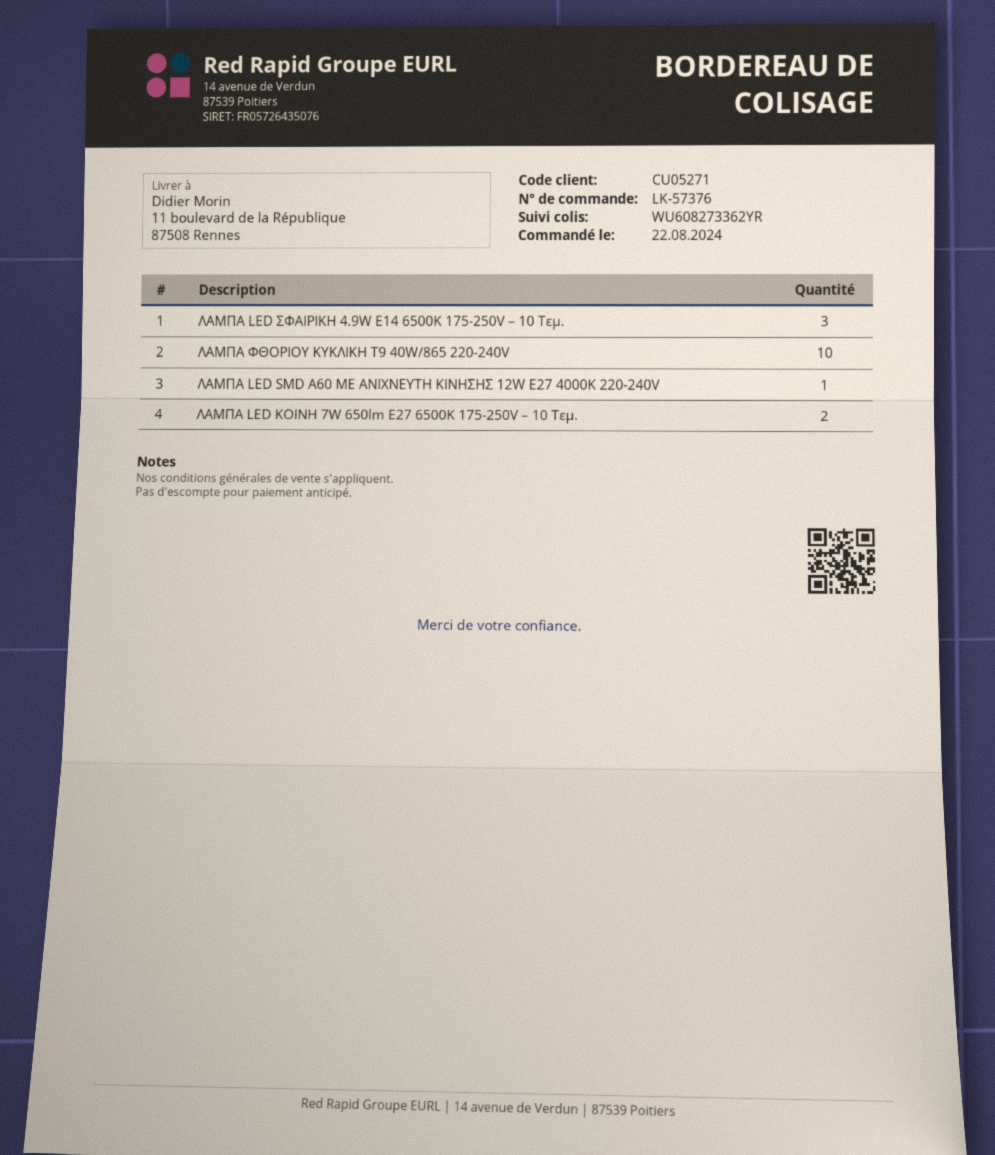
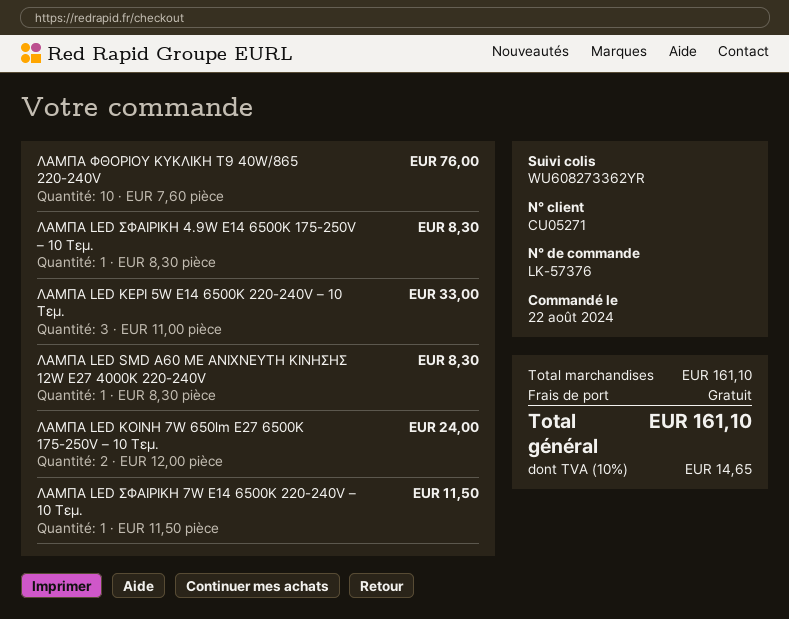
ΛΑΜΠΑ LED ΣΦΑΙΡΙΚΗ 4.9W Ε14 6500K 175-250V – 10 Τεμ.: 3 -> 1
ΛΑΜΠΑ LED ΚΕΡΙ 5W Ε14 6500K 220-240V – 10 Τεμ.: none -> 3
ΛΑΜΠΑ LED ΣΦΑΙΡΙΚΗ 7W Ε14 6500K 220-240V – 10 Τεμ.: none -> 1

